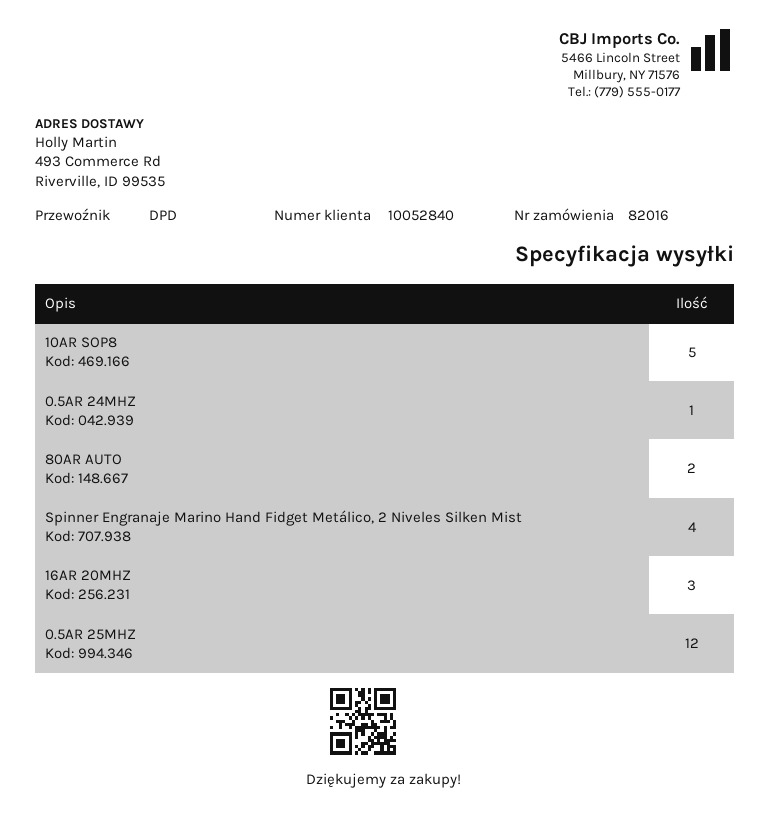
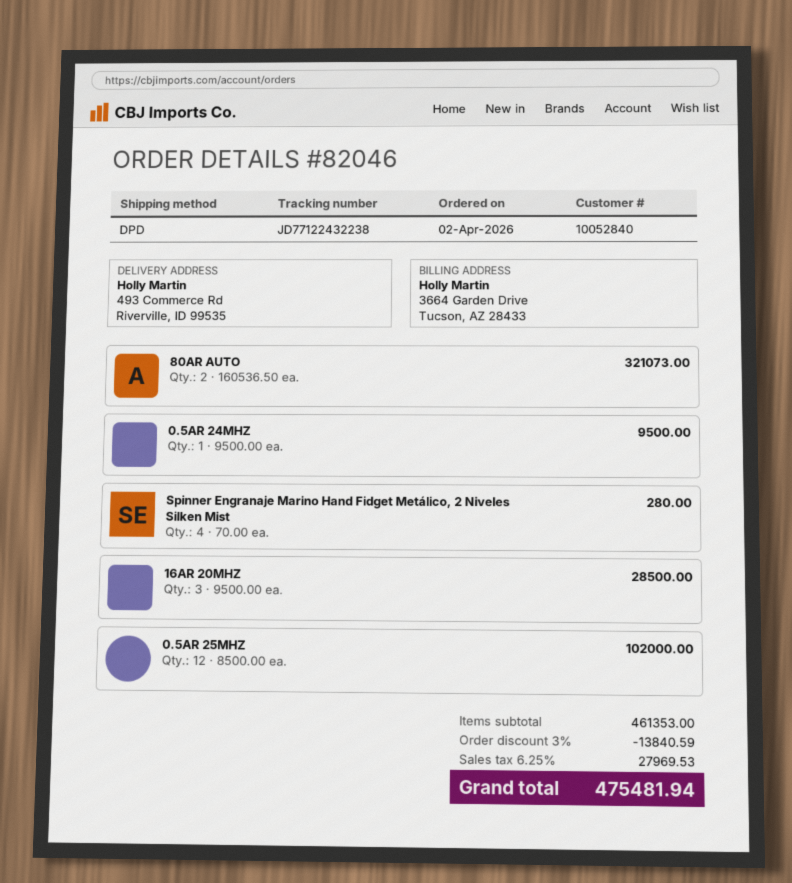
order number: 82016 -> 82046
10AR SOP8: 5 -> none

